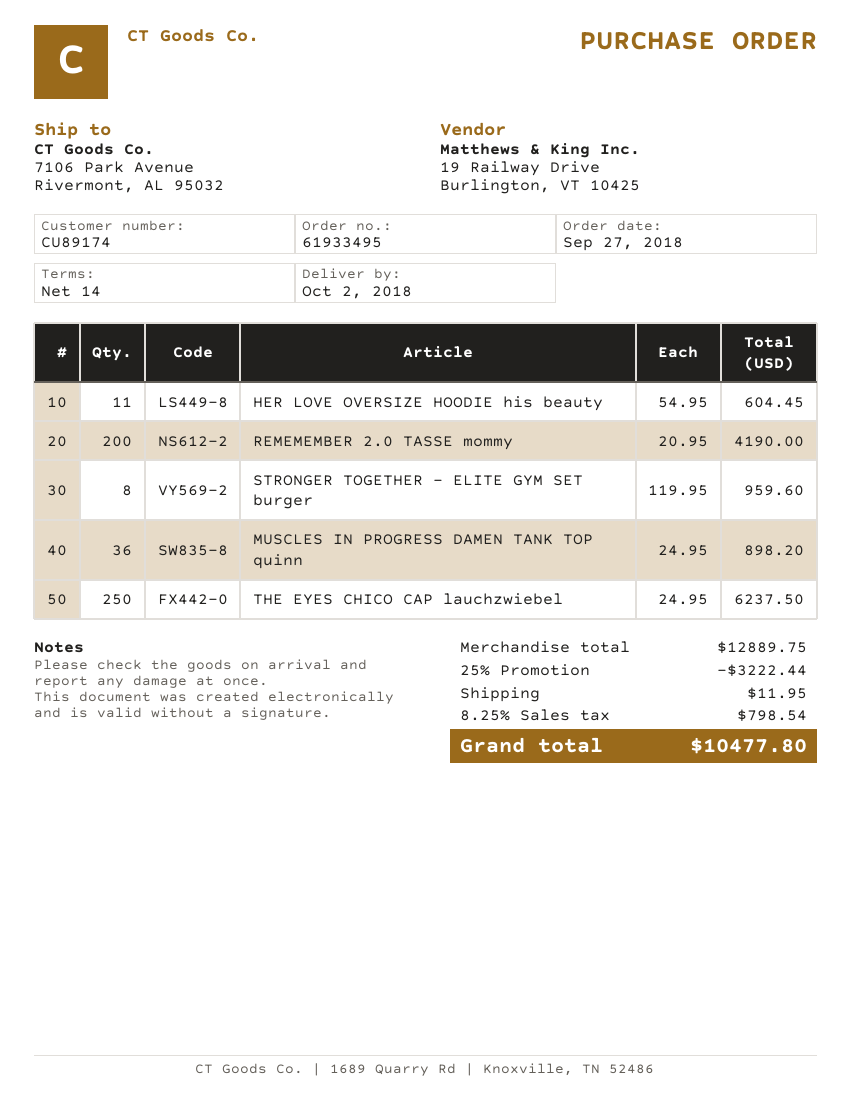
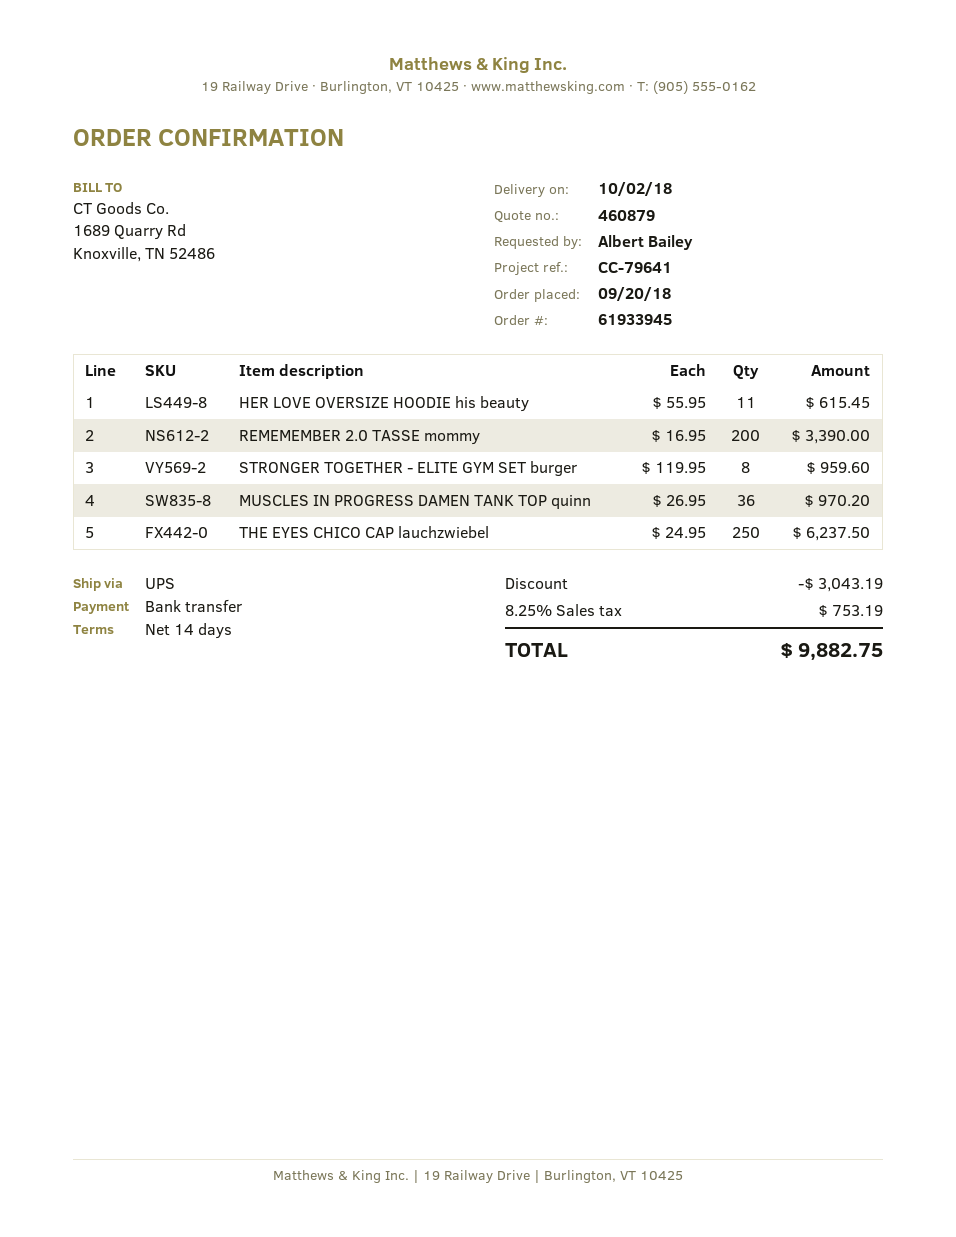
order number: 61933495 -> 61933945
order date: 2018-09-27 -> 2018-09-20
HER LOVE OVERSIZE HOODIE his beauty: 11 x 54.95 = 604.45 -> 11 x 55.95 = 615.45
REMEMEMBER 2.0 TASSE mommy: 200 x 20.95 = 4190.00 -> 200 x 16.95 = 3390.00
MUSCLES IN PROGRESS DAMEN TANK TOP quinn: 36 x 24.95 = 898.20 -> 36 x 26.95 = 970.20
discount: 3222.44 -> 3043.19
shipping: 11.95 -> none
tax: 8.25% = 798.54 -> 8.25% = 753.19
total: 10477.80 -> 9882.75

